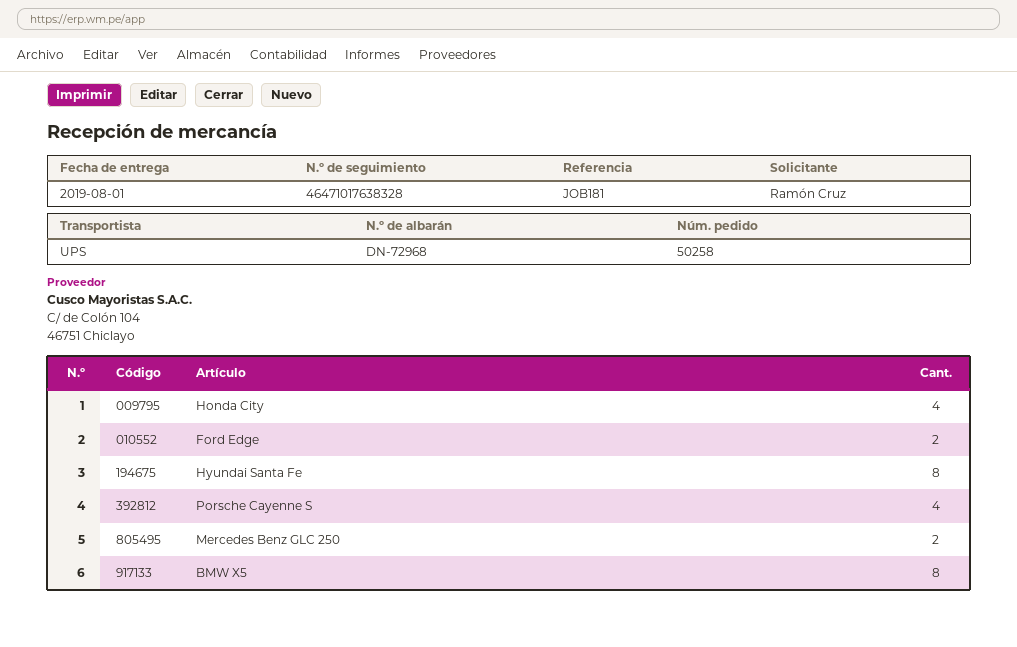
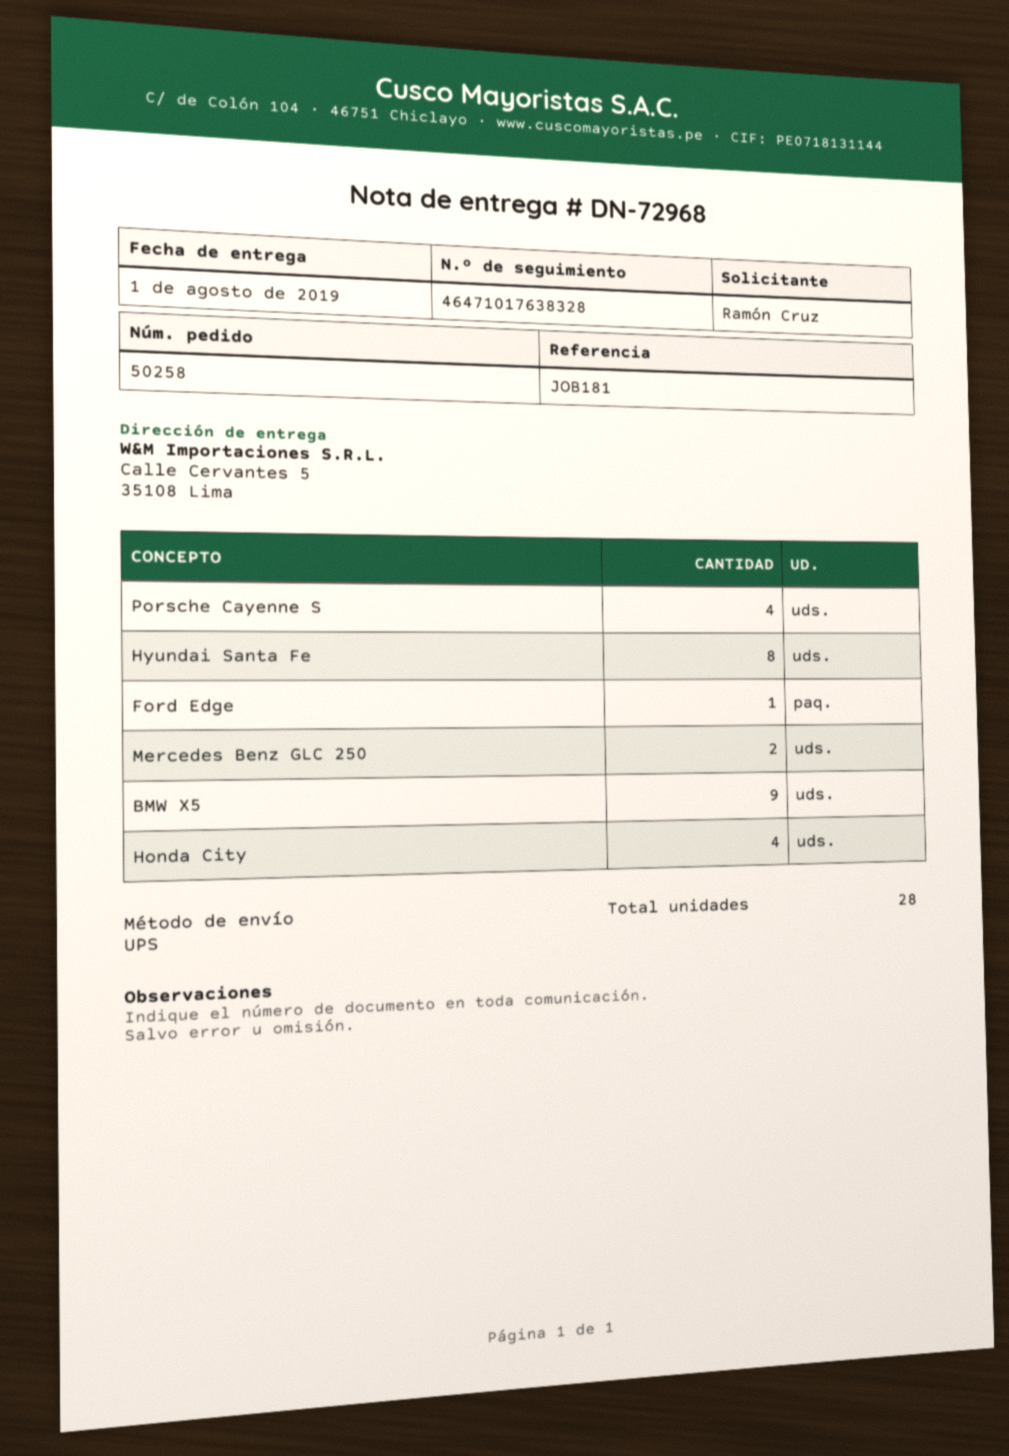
Ford Edge: 2 -> 1
BMW X5: 8 -> 9

